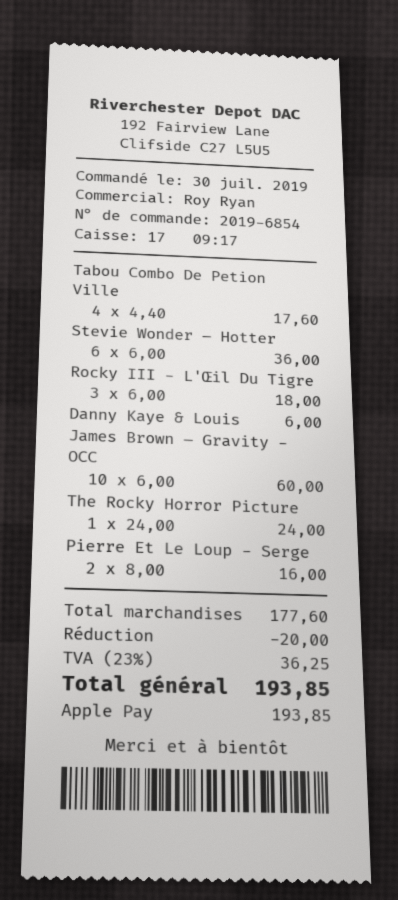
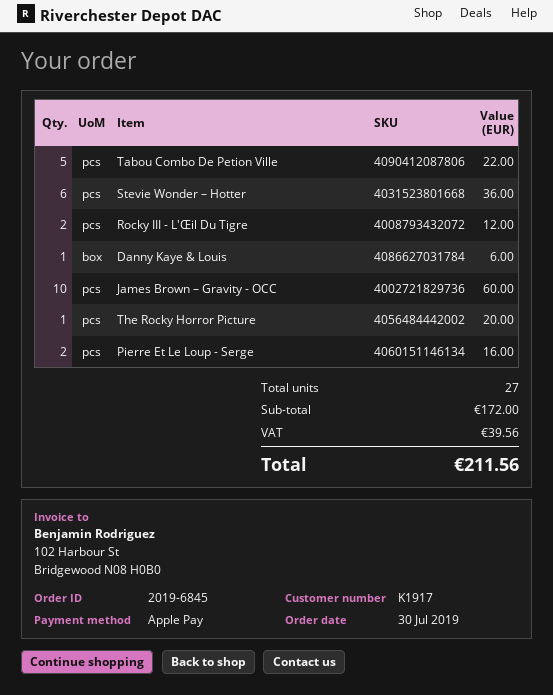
order number: 2019-6854 -> 2019-6845
Tabou Combo De Petion Ville: 4 for 17.60 -> 5 for 22.00
Rocky III - L'Œil Du Tigre: 3 for 18.00 -> 2 for 12.00
The Rocky Horror Picture: 1 for 24.00 -> 1 for 20.00
subtotal: 177.60 -> 172.00
discount: 20.00 -> none
tax: 36.25 -> 39.56
total: 193.85 -> 211.56

